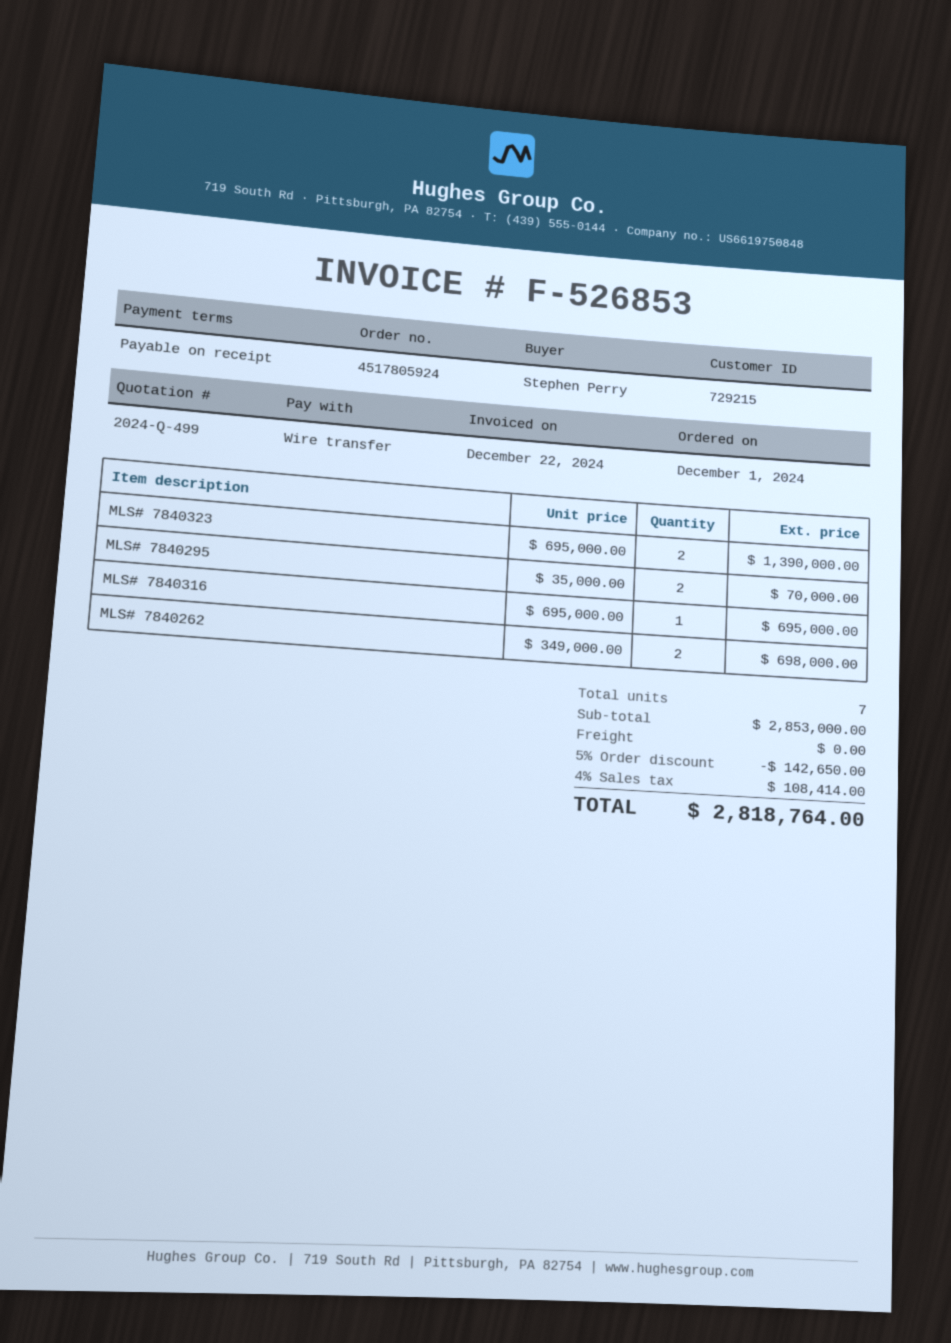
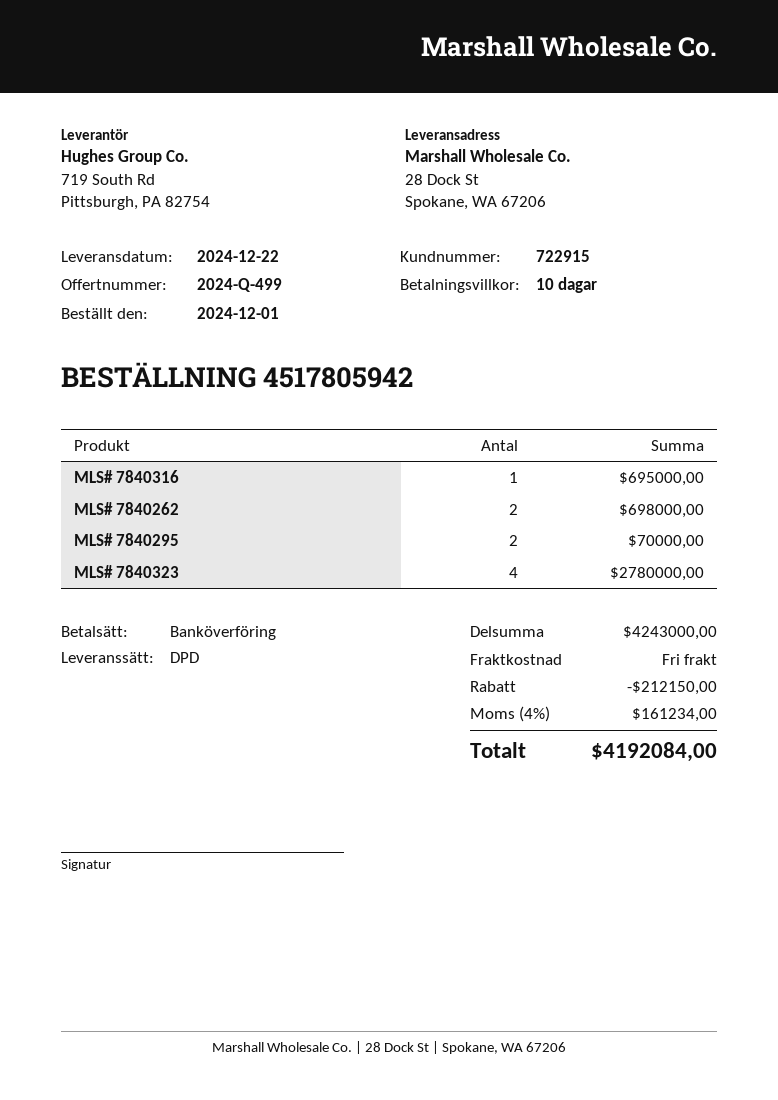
order number: 4517805924 -> 4517805942
payment terms: on receipt -> 10 days
customer number: 729215 -> 722915
MLS# 7840323: 2 for 1390000.00 -> 4 for 2780000.00
subtotal: 2853000.00 -> 4243000.00
discount: 142650.00 -> 212150.00
tax: 4% = 108414.00 -> 4% = 161234.00
total: 2818764.00 -> 4192084.00

